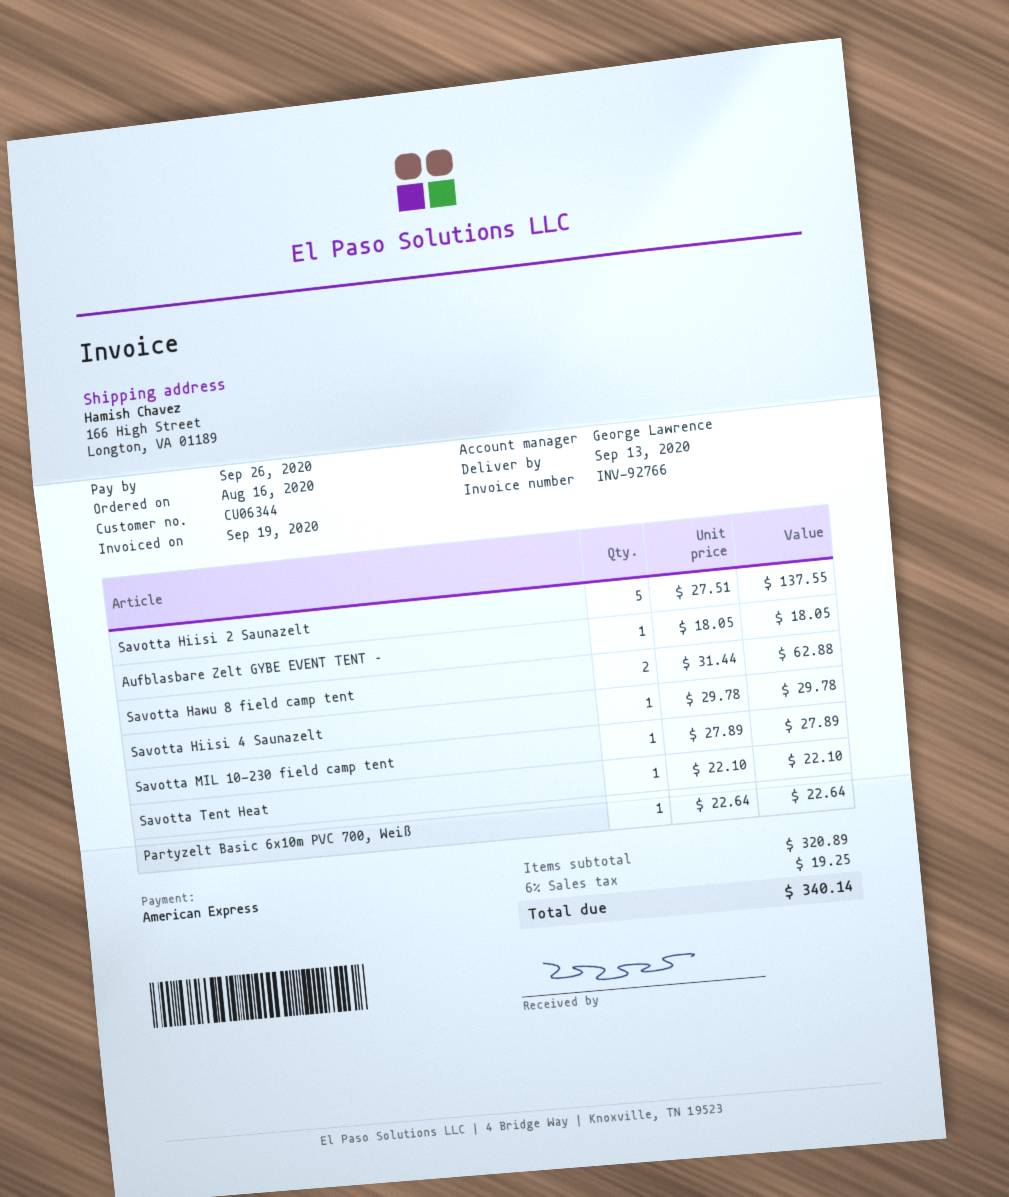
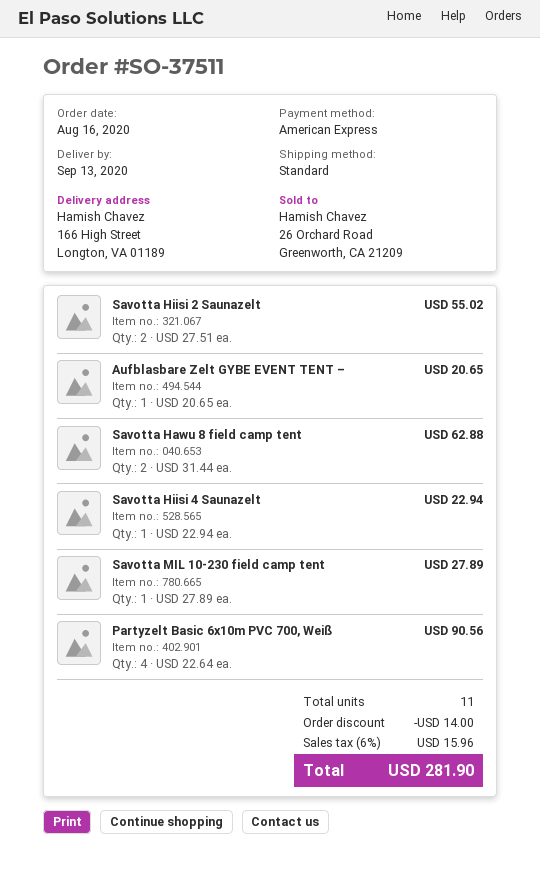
Savotta Hiisi 2 Saunazelt: 5 x 27.51 = 137.55 -> 2 x 27.51 = 55.02
Aufblasbare Zelt GYBE EVENT TENT –: 1 x 18.05 = 18.05 -> 1 x 20.65 = 20.65
Savotta Hiisi 4 Saunazelt: 1 x 29.78 = 29.78 -> 1 x 22.94 = 22.94
Savotta Tent Heat: 1 x 22.10 = 22.10 -> none
Partyzelt Basic 6x10m PVC 700, Weiß: 1 x 22.64 = 22.64 -> 4 x 22.64 = 90.56
discount: none -> 14.00
tax: 6% = 19.25 -> 6% = 15.96
total: 340.14 -> 281.90

